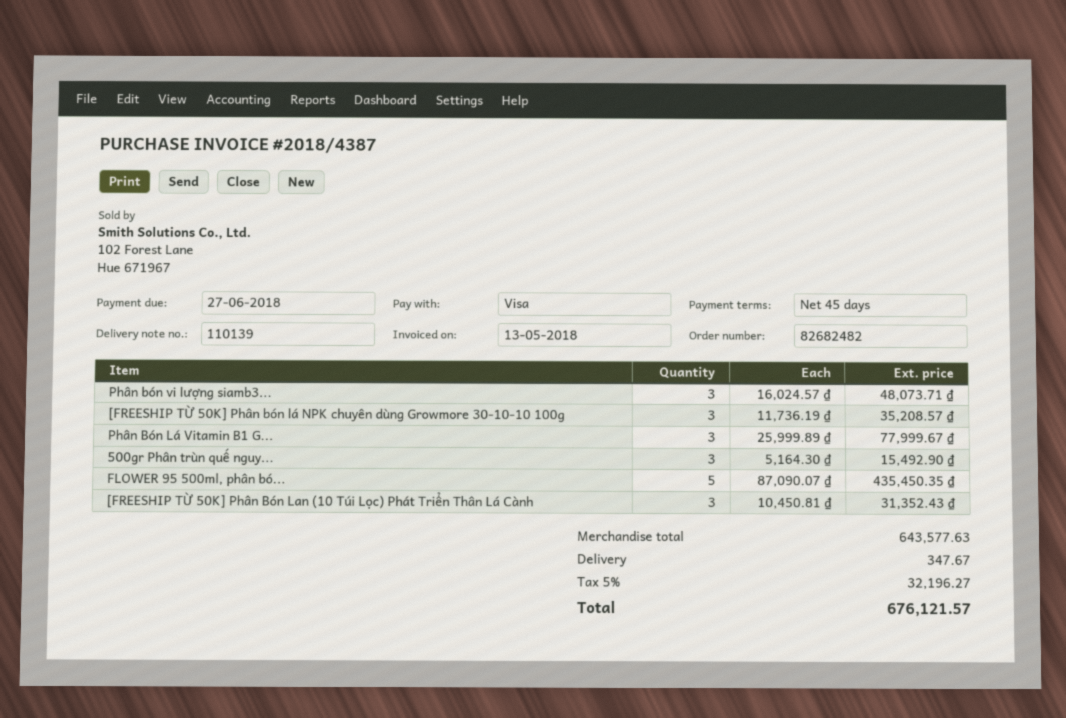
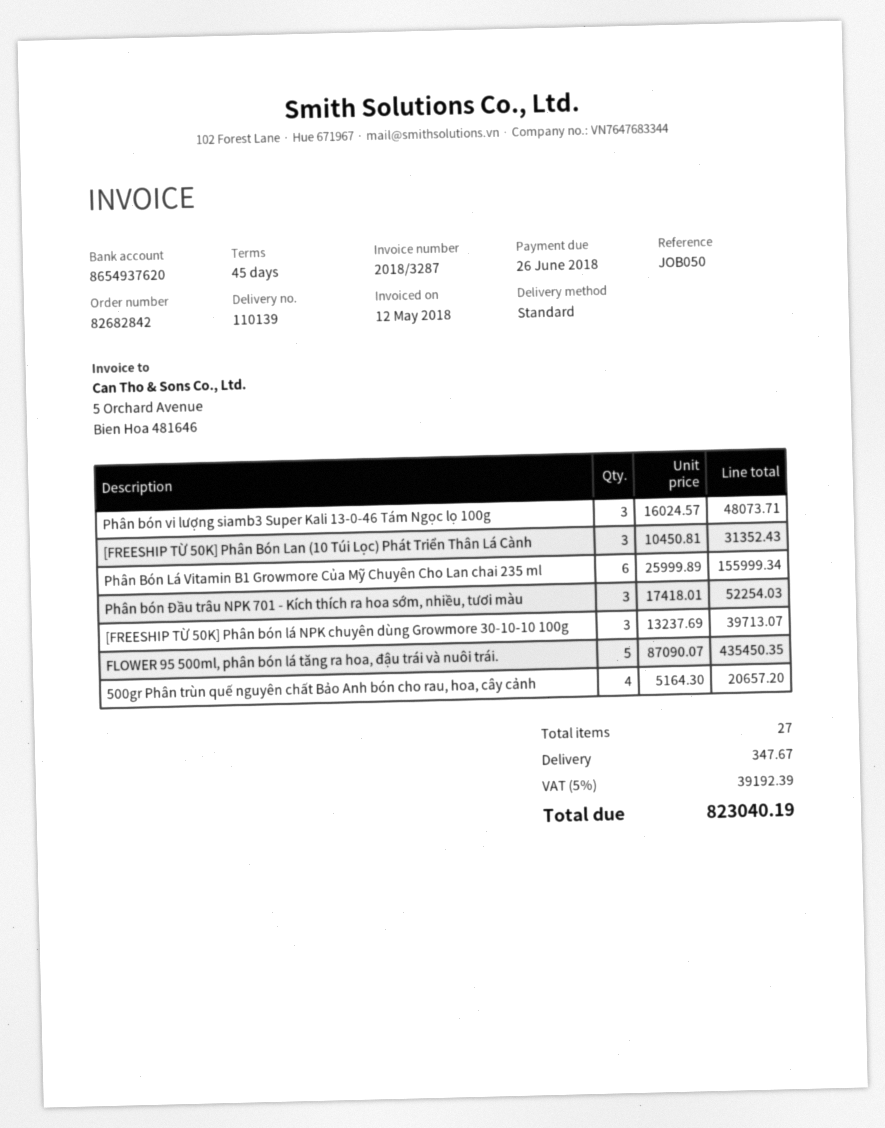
order number: 82682482 -> 82682842
invoice number: 2018/4387 -> 2018/3287
invoice date: 2018-05-13 -> 2018-05-12
due date: 2018-06-27 -> 2018-06-26
[FREESHIP TỪ 50K] Phân bón lá NPK chuyên dùng Growmore 30-10-10 100g: 3 x 11736.19 = 35208.57 -> 3 x 13237.69 = 39713.07
Phân Bón Lá Vitamin B1 G...: 3 x 25999.89 = 77999.67 -> 6 x 25999.89 = 155999.34
500gr Phân trùn quế nguy...: 3 x 5164.30 = 15492.90 -> 4 x 5164.30 = 20657.20
Phân bón Đầu trâu NPK 701 - Kích thích ra hoa sớm, nhiều, tươi màu: none -> 3 x 17418.01 = 52254.03
tax: 5% = 32196.27 -> 5% = 39192.39
total: 676121.57 -> 823040.19

